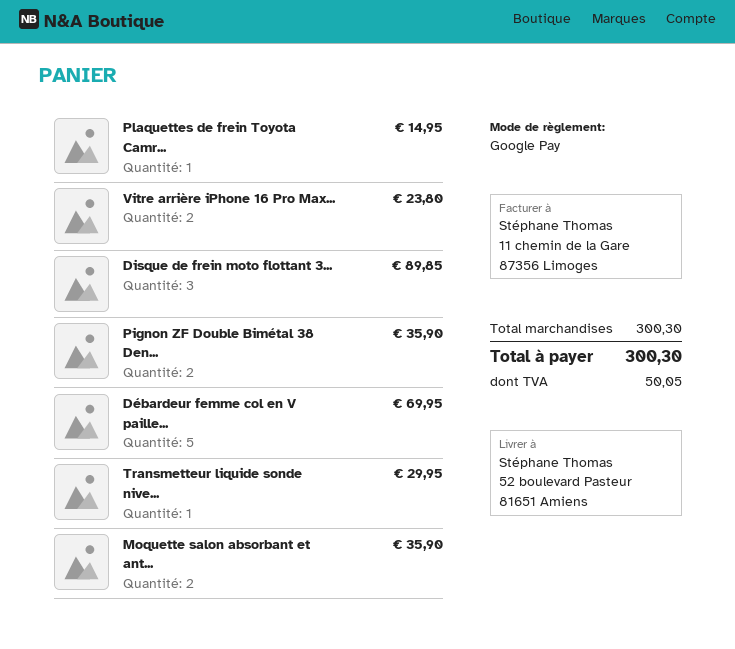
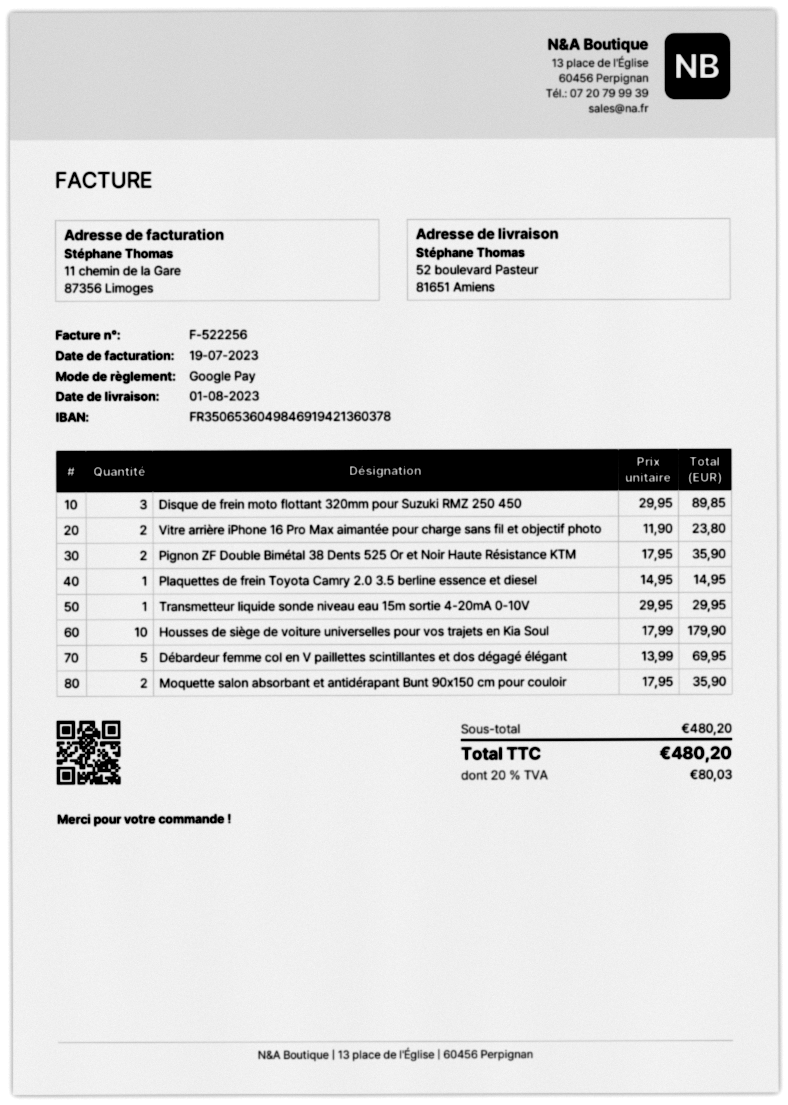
Housses de siège de voiture universelles pour vos trajets en Kia Soul: none -> 10 for 179.90
subtotal: 300.30 -> 480.20
tax: 50.05 -> 80.03
total: 300.30 -> 480.20

